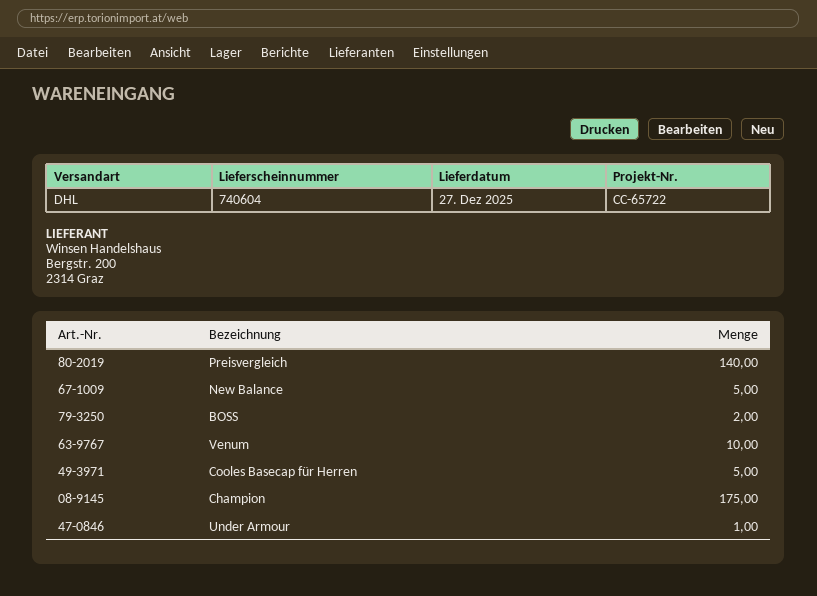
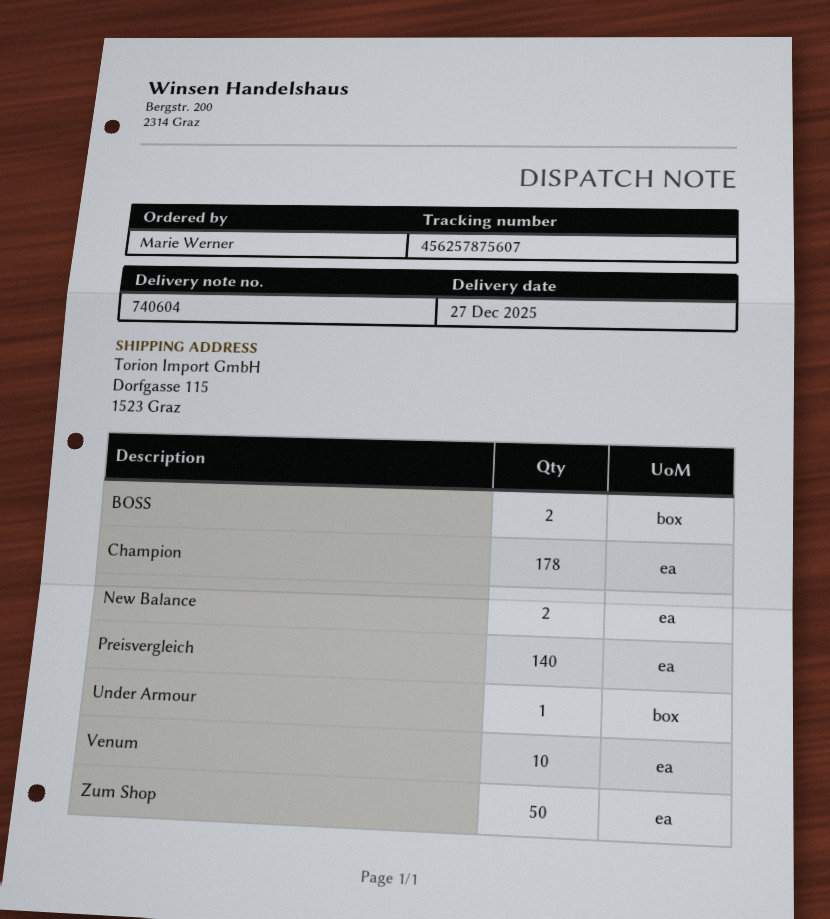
New Balance: 5 -> 2
Cooles Basecap für Herren: 5 -> none
Champion: 175 -> 178
Zum Shop: none -> 50

